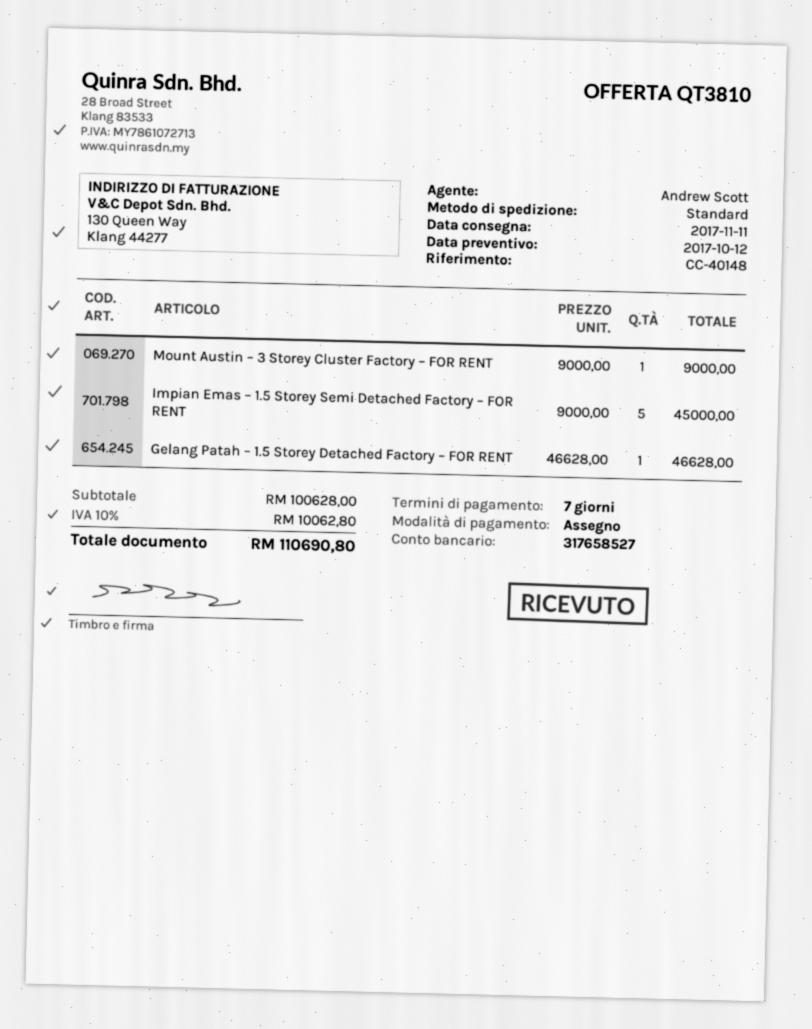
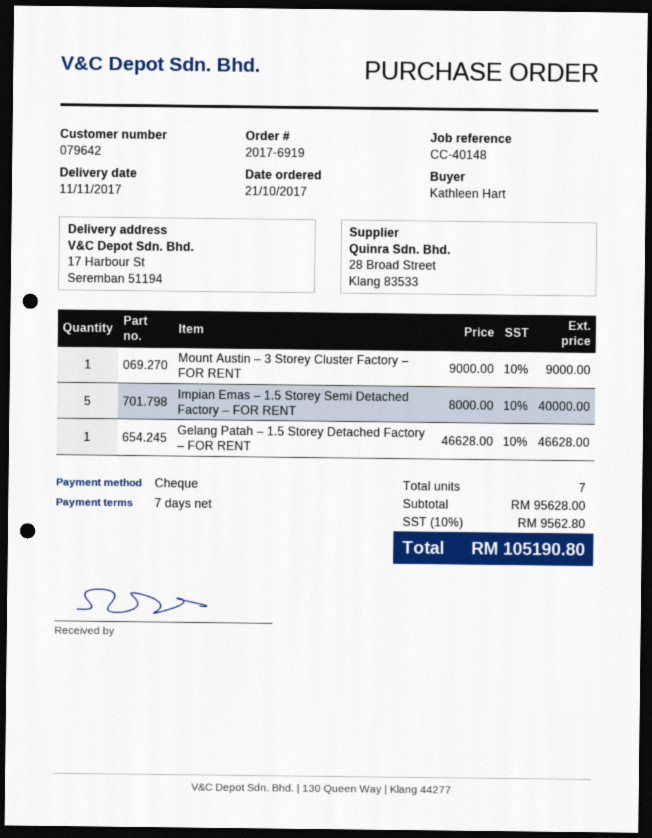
Impian Emas – 1.5 Storey Semi Detached Factory – FOR RENT: 5 x 9000.00 = 45000.00 -> 5 x 8000.00 = 40000.00
subtotal: 100628.00 -> 95628.00
tax: 10% = 10062.80 -> 10% = 9562.80
total: 110690.80 -> 105190.80

